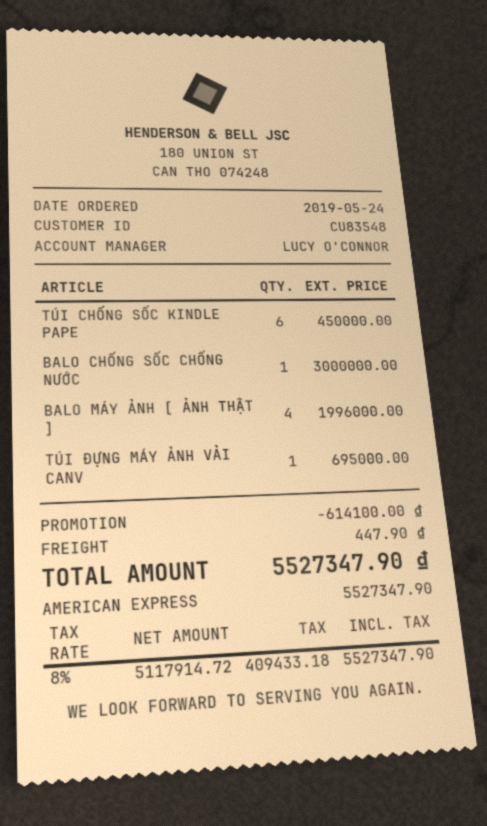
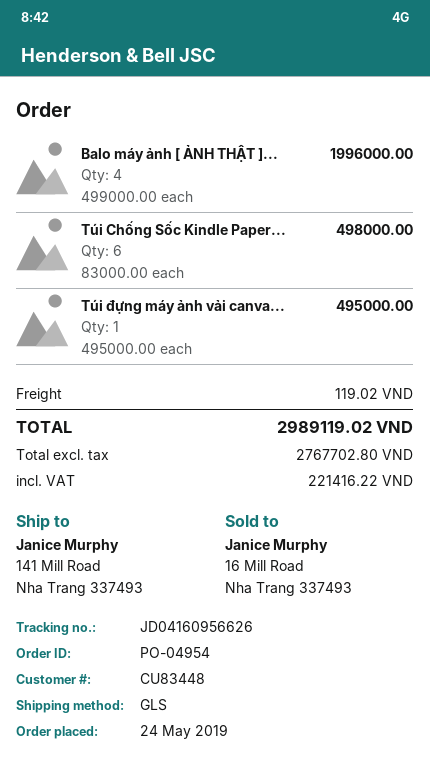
customer number: CU83548 -> CU83448
TÚI CHỐNG SỐC KINDLE PAPE: 6 for 450000.00 -> 6 for 498000.00
BALO CHỐNG SỐC CHỐNG NƯỚC: 1 for 3000000.00 -> none
TÚI ĐỰNG MÁY ẢNH VẢI CANV: 1 for 695000.00 -> 1 for 495000.00
discount: 614100.00 -> none
shipping: 447.90 -> 119.02
net: 5117914.72 -> 2767702.80
tax: 409433.18 -> 221416.22
total: 5527347.90 -> 2989119.02

